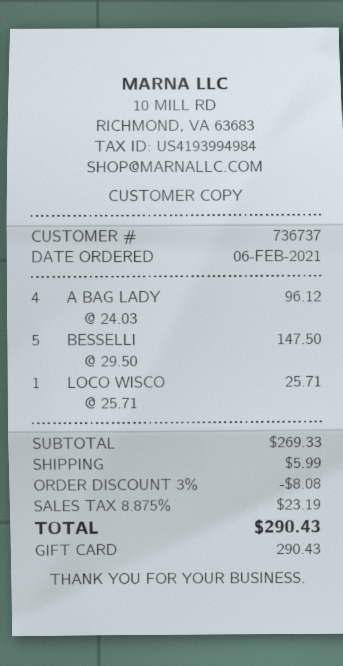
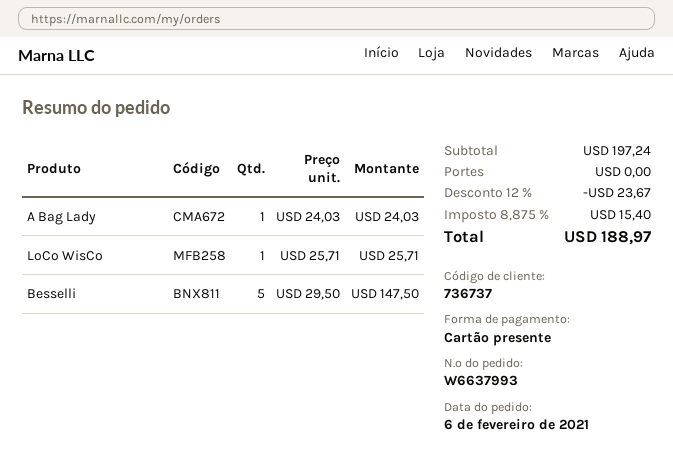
A BAG LADY: 4 x 24.03 = 96.12 -> 1 x 24.03 = 24.03
subtotal: 269.33 -> 197.24
discount: 3% = 8.08 -> 12% = 23.67
shipping: 5.99 -> 0.00
tax: 8.875% = 23.19 -> 8.875% = 15.40
total: 290.43 -> 188.97

